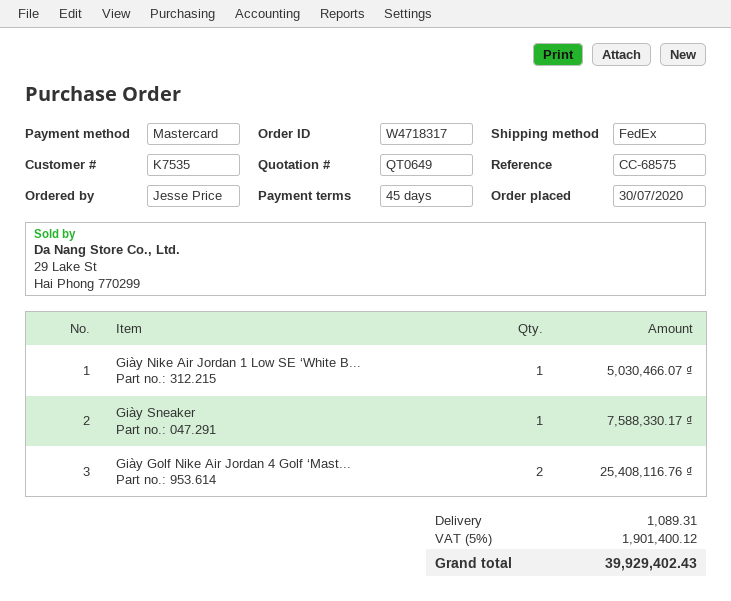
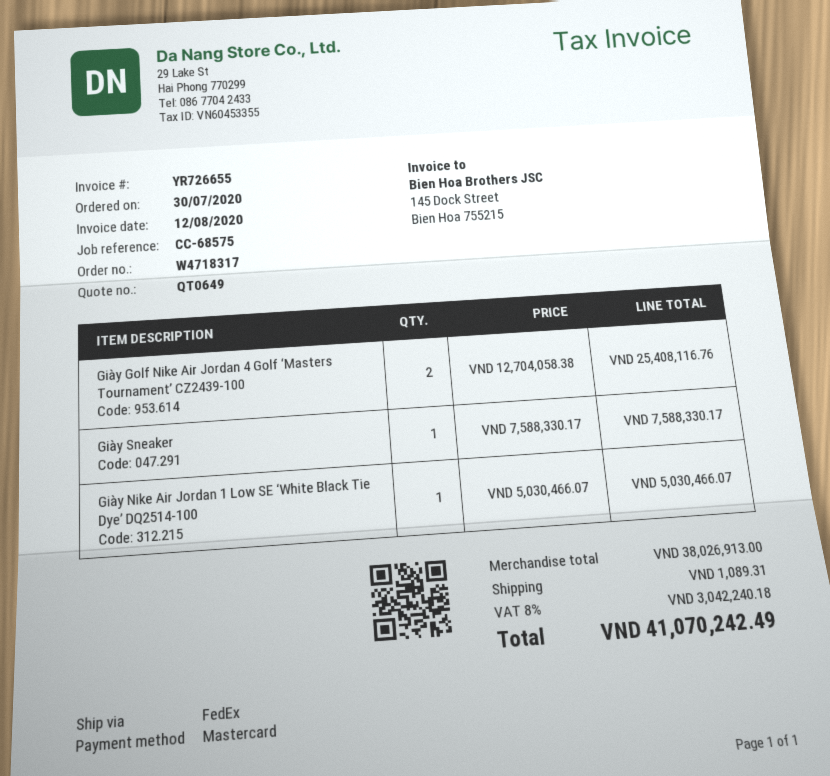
tax: 5% = 1901400.12 -> 8% = 3042240.18
total: 39929402.43 -> 41070242.49

